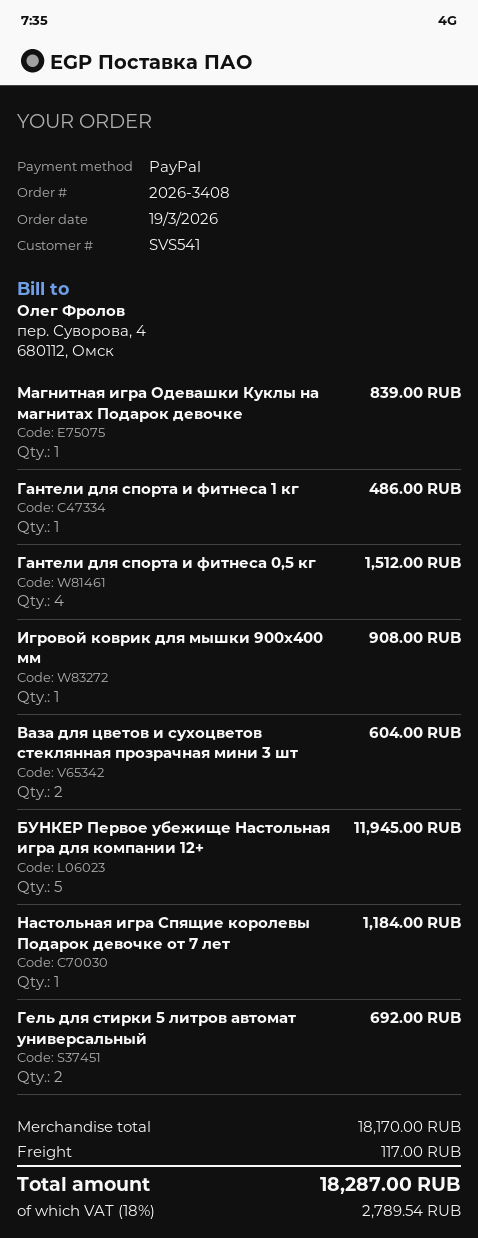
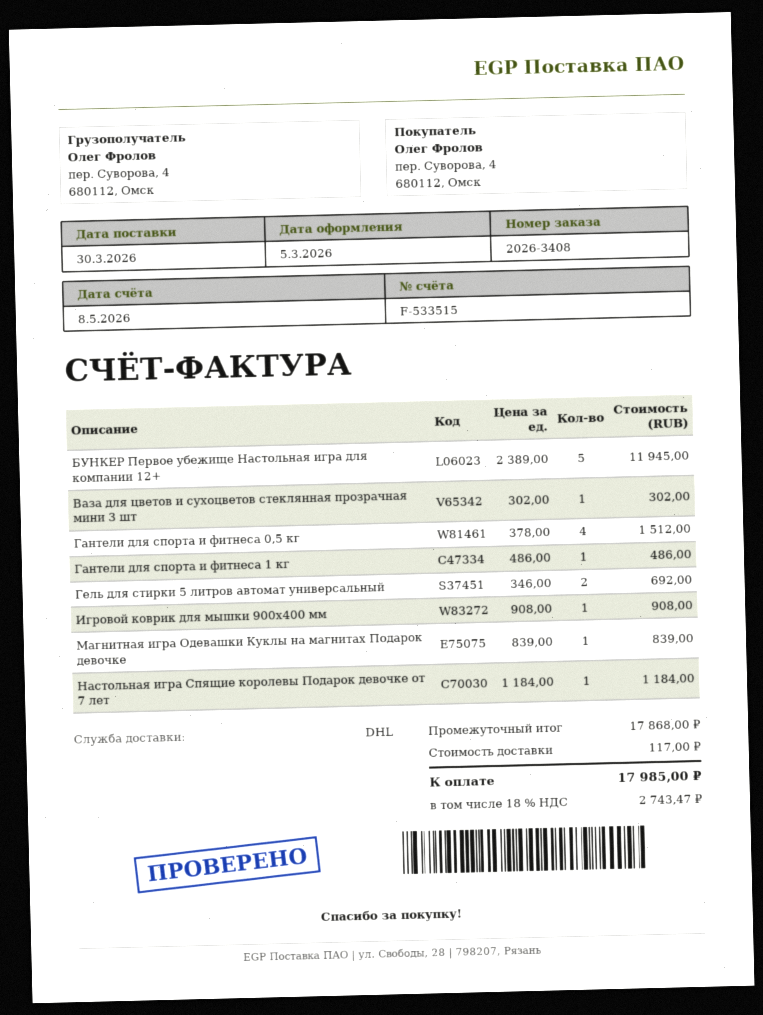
order date: 2026-03-19 -> 2026-03-05
Ваза для цветов и сухоцветов стеклянная прозрачная мини 3 шт: 2 for 604.00 -> 1 for 302.00
subtotal: 18170.00 -> 17868.00
tax: 18% = 2789.54 -> 18% = 2743.47
total: 18287.00 -> 17985.00

